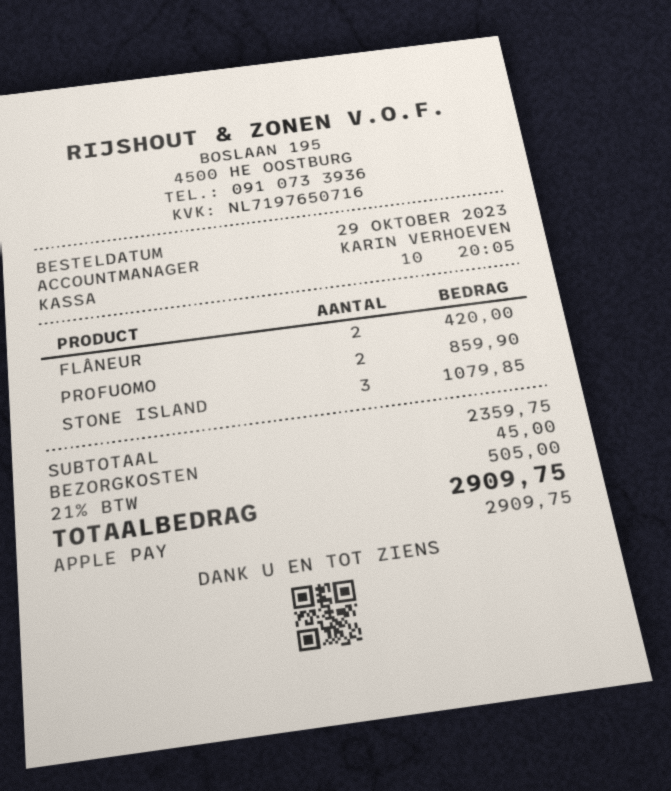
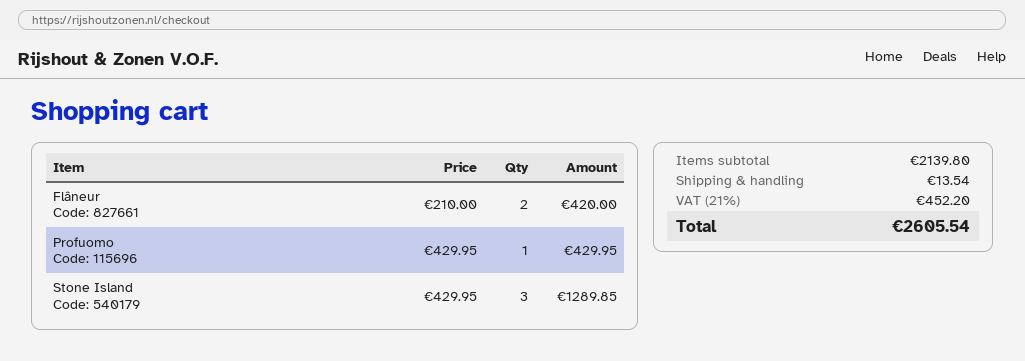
PROFUOMO: 2 for 859.90 -> 1 for 429.95
STONE ISLAND: 3 for 1079.85 -> 3 for 1289.85
subtotal: 2359.75 -> 2139.80
shipping: 45.00 -> 13.54
tax: 21% = 505.00 -> 21% = 452.20
total: 2909.75 -> 2605.54

